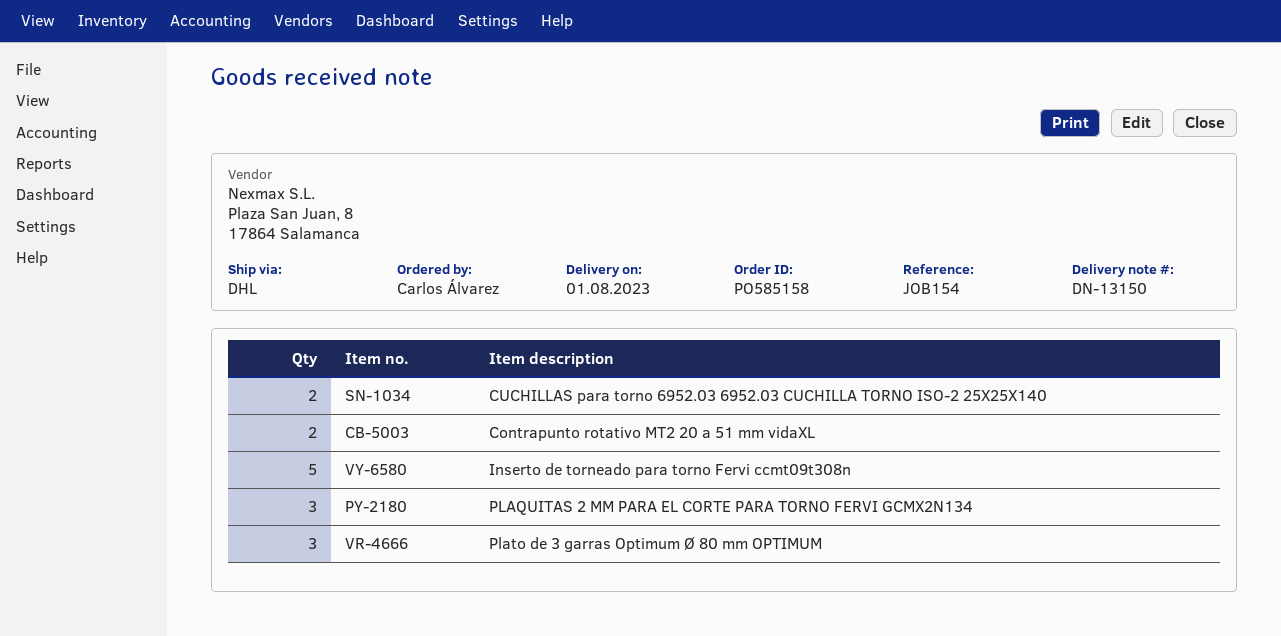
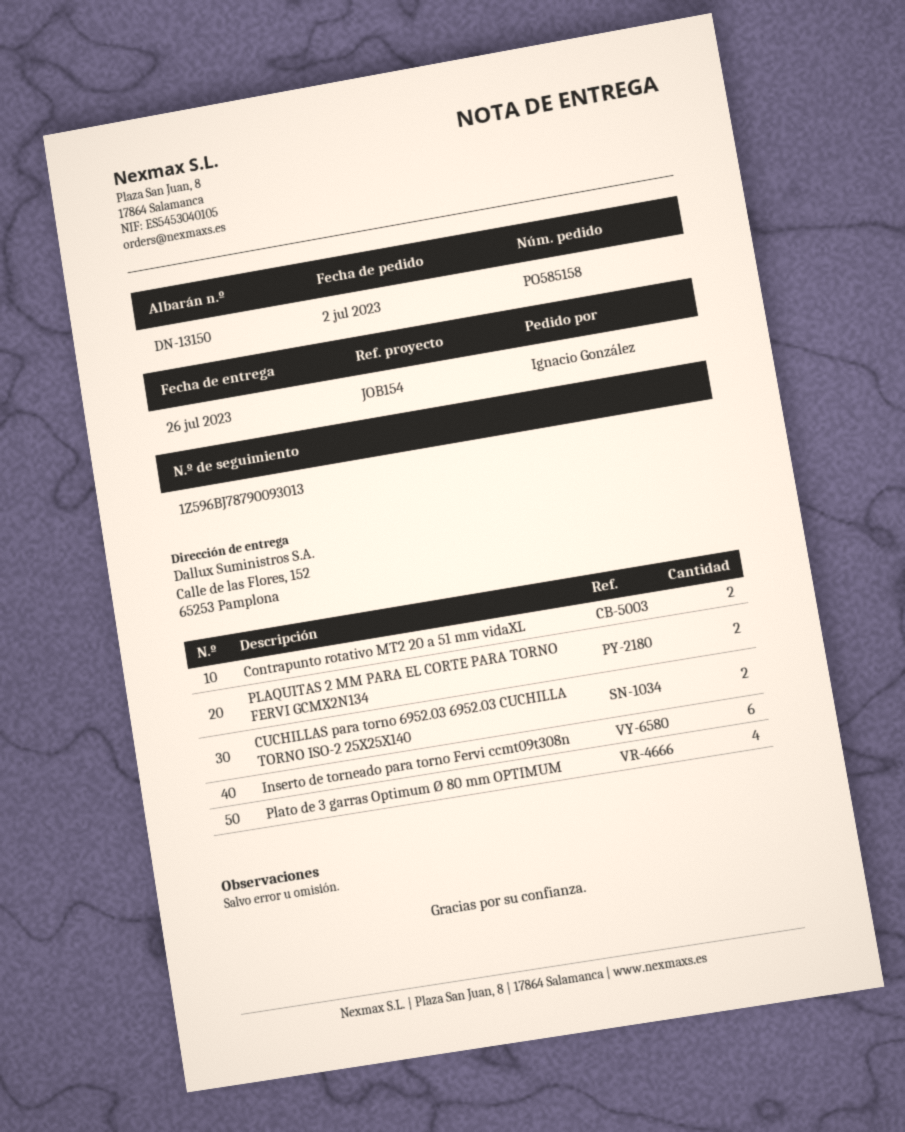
delivery date: 2023-08-01 -> 2023-07-26
ordered by: Carlos Álvarez -> Ignacio González
Inserto de torneado para torno Fervi ccmt09t308n: 5 -> 6
PLAQUITAS 2 MM PARA EL CORTE PARA TORNO FERVI GCMX2N134: 3 -> 2
Plato de 3 garras Optimum Ø 80 mm OPTIMUM: 3 -> 4

